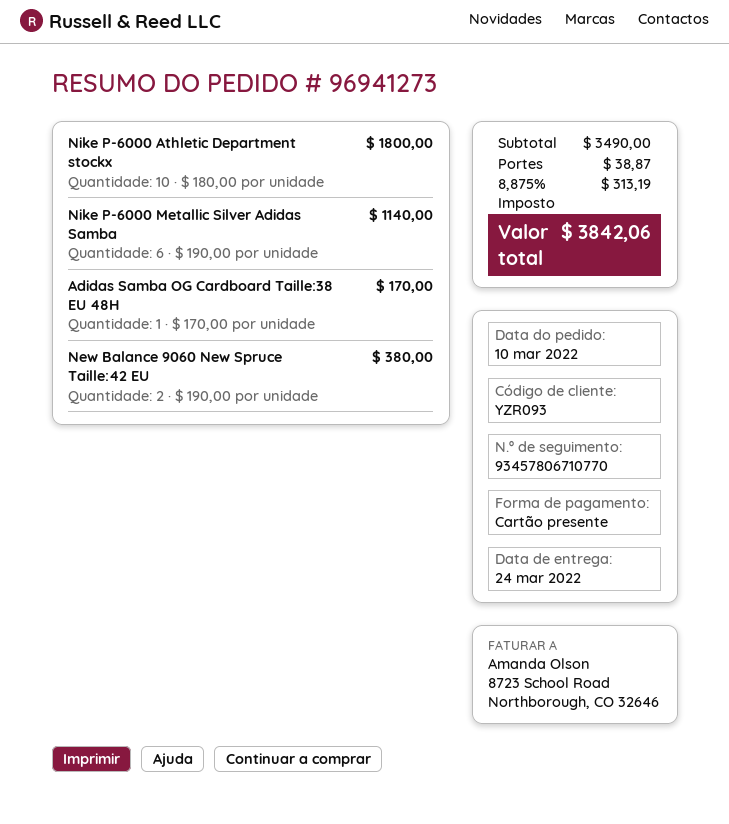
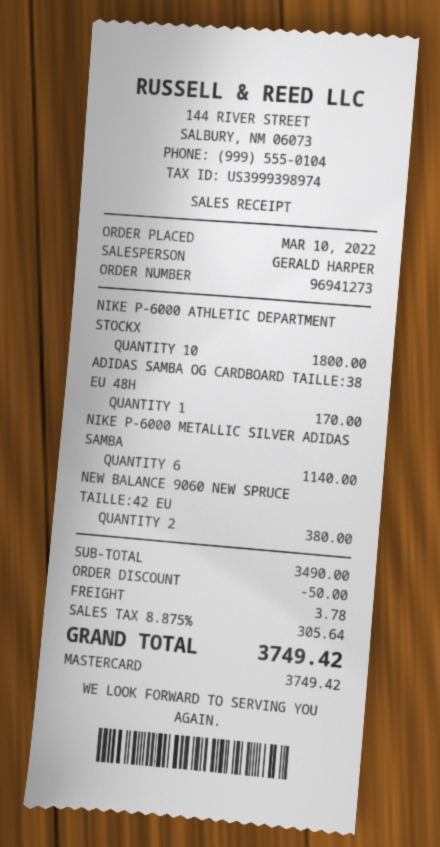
payment method: gift card -> Mastercard
discount: none -> 50.00
shipping: 38.87 -> 3.78
tax: 8.875% = 313.19 -> 8.875% = 305.64
total: 3842.06 -> 3749.42

